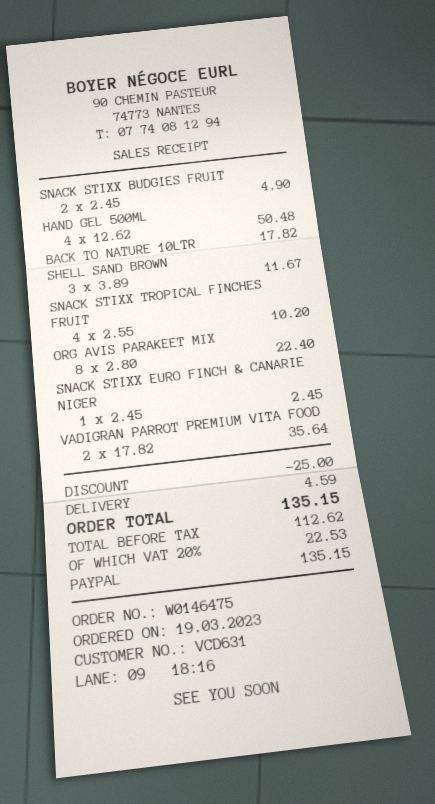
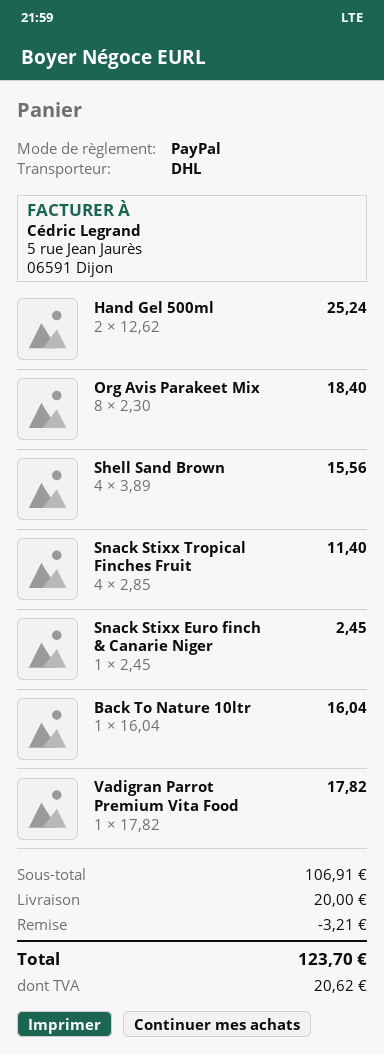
SNACK STIXX BUDGIES FRUIT: 2 x 2.45 = 4.90 -> none
HAND GEL 500ML: 4 x 12.62 = 50.48 -> 2 x 12.62 = 25.24
BACK TO NATURE 10LTR: 1 x 17.82 = 17.82 -> 1 x 16.04 = 16.04
SHELL SAND BROWN: 3 x 3.89 = 11.67 -> 4 x 3.89 = 15.56
SNACK STIXX TROPICAL FINCHES FRUIT: 4 x 2.55 = 10.20 -> 4 x 2.85 = 11.40
ORG AVIS PARAKEET MIX: 8 x 2.80 = 22.40 -> 8 x 2.30 = 18.40
VADIGRAN PARROT PREMIUM VITA FOOD: 2 x 17.82 = 35.64 -> 1 x 17.82 = 17.82
discount: 25.00 -> 3.21
shipping: 4.59 -> 20.00
tax: 22.53 -> 20.62
total: 135.15 -> 123.70

